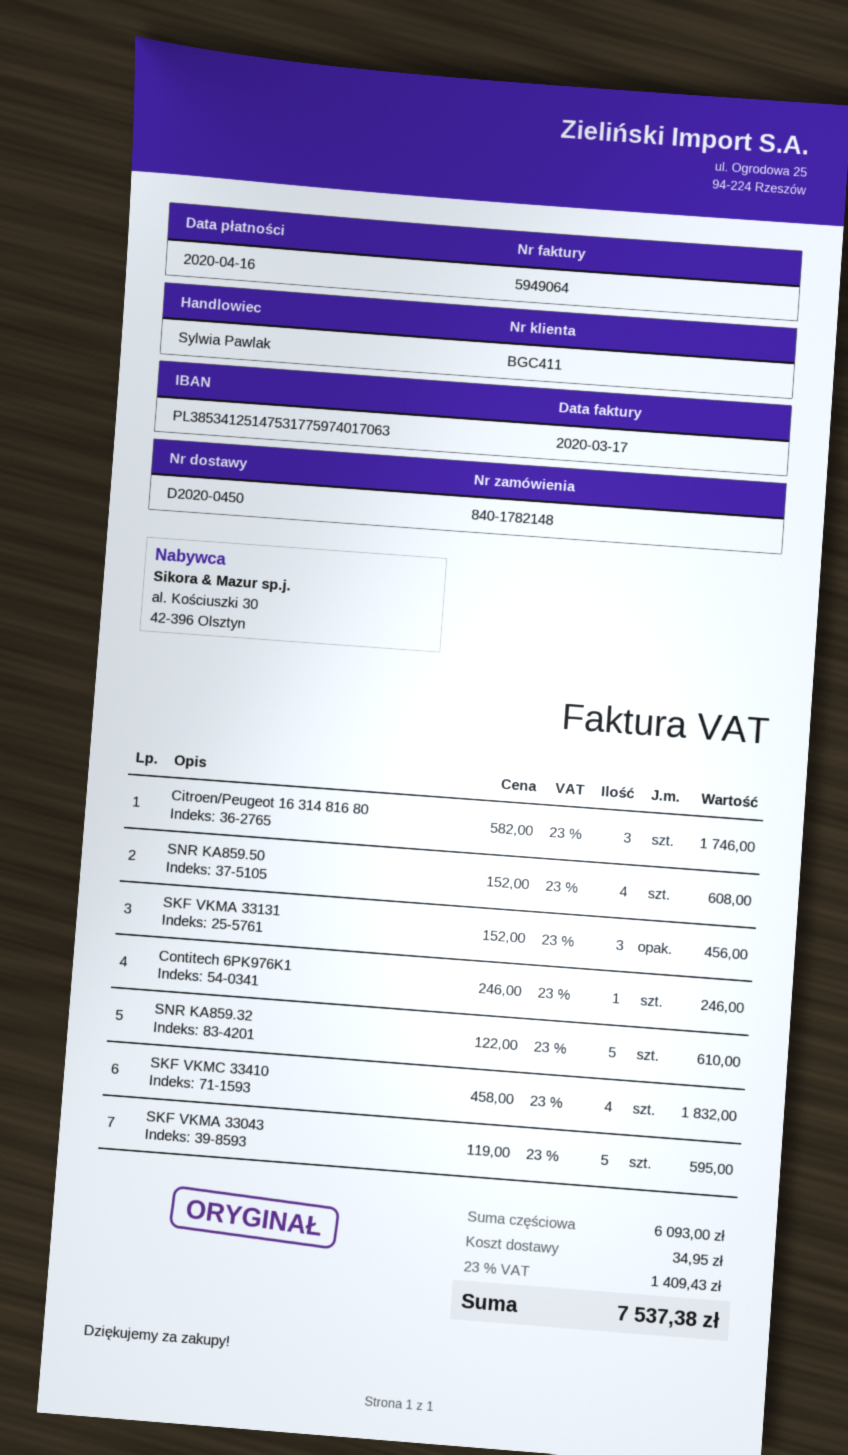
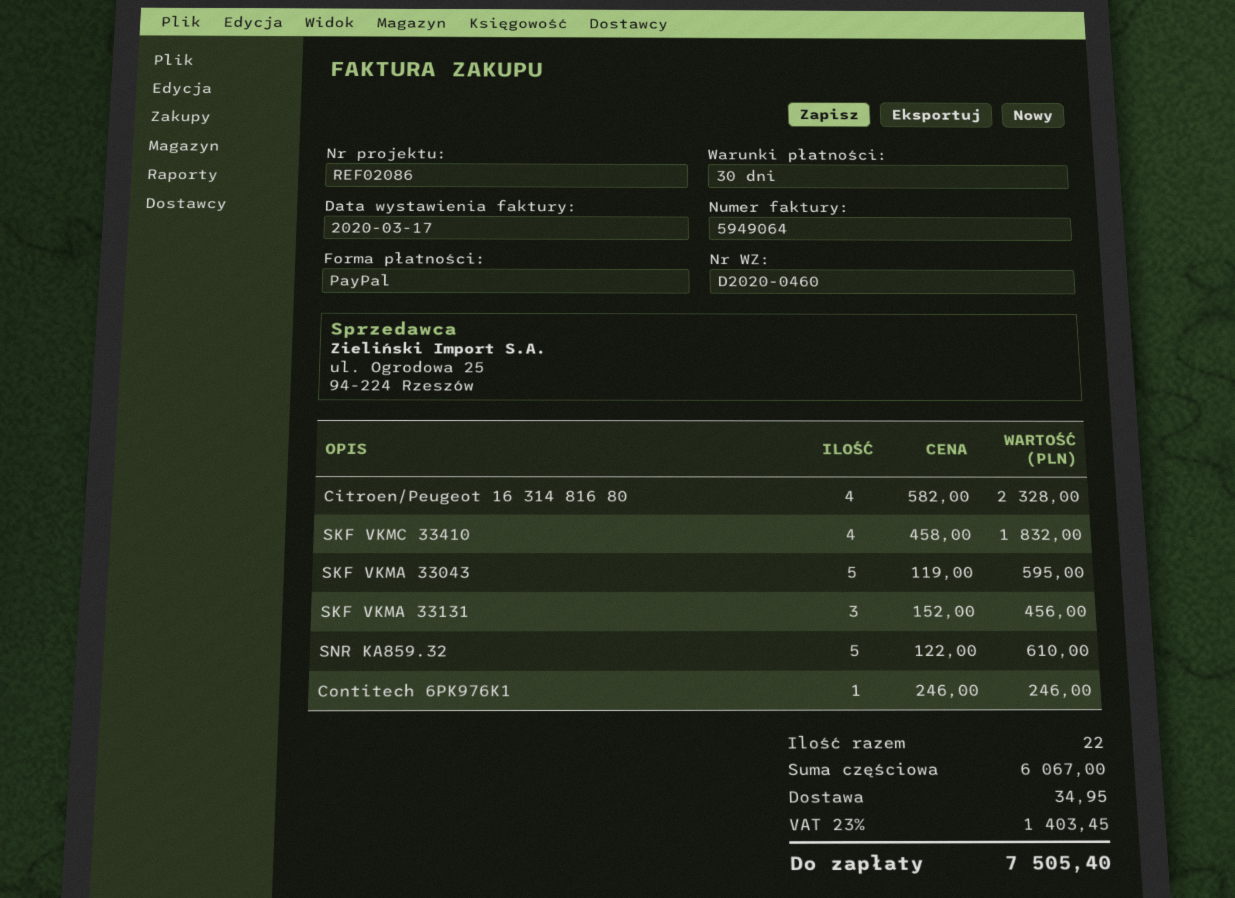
delivery note number: D2020-0450 -> D2020-0460
Citroen/Peugeot 16 314 816 80: 3 x 582.00 = 1746.00 -> 4 x 582.00 = 2328.00
SNR KA859.50: 4 x 152.00 = 608.00 -> none
subtotal: 6093.00 -> 6067.00
tax: 23% = 1409.43 -> 23% = 1403.45
total: 7537.38 -> 7505.40

